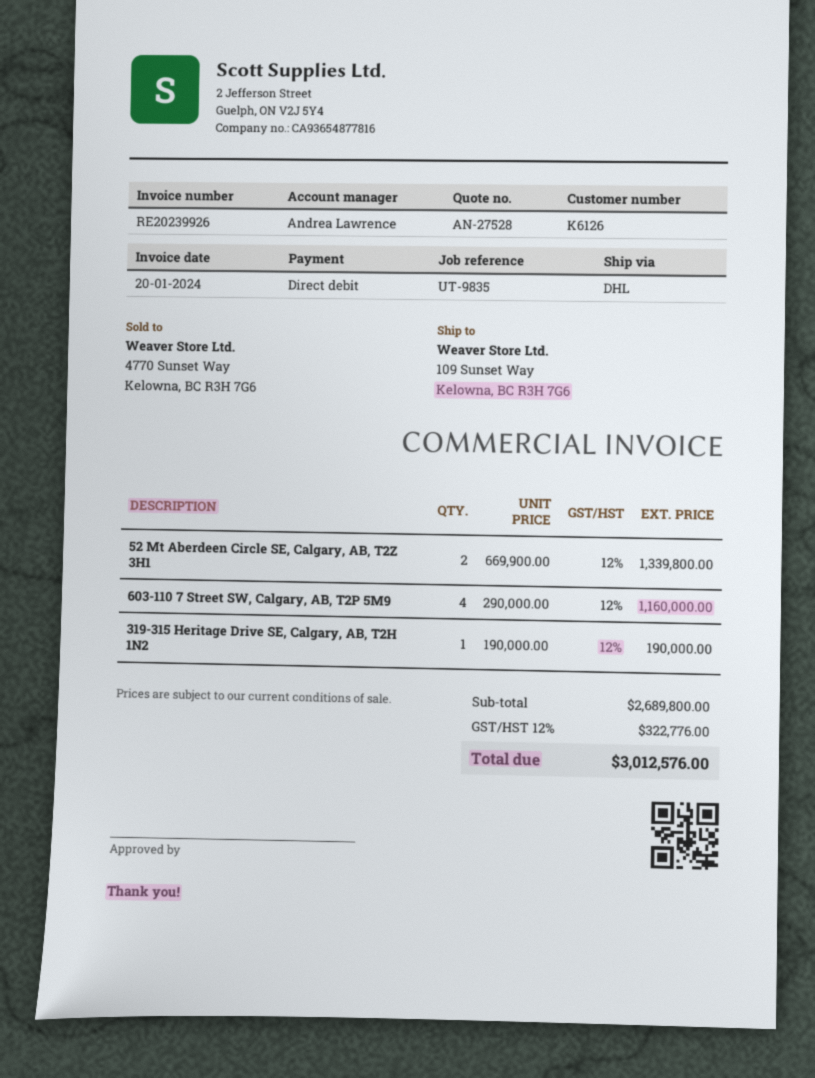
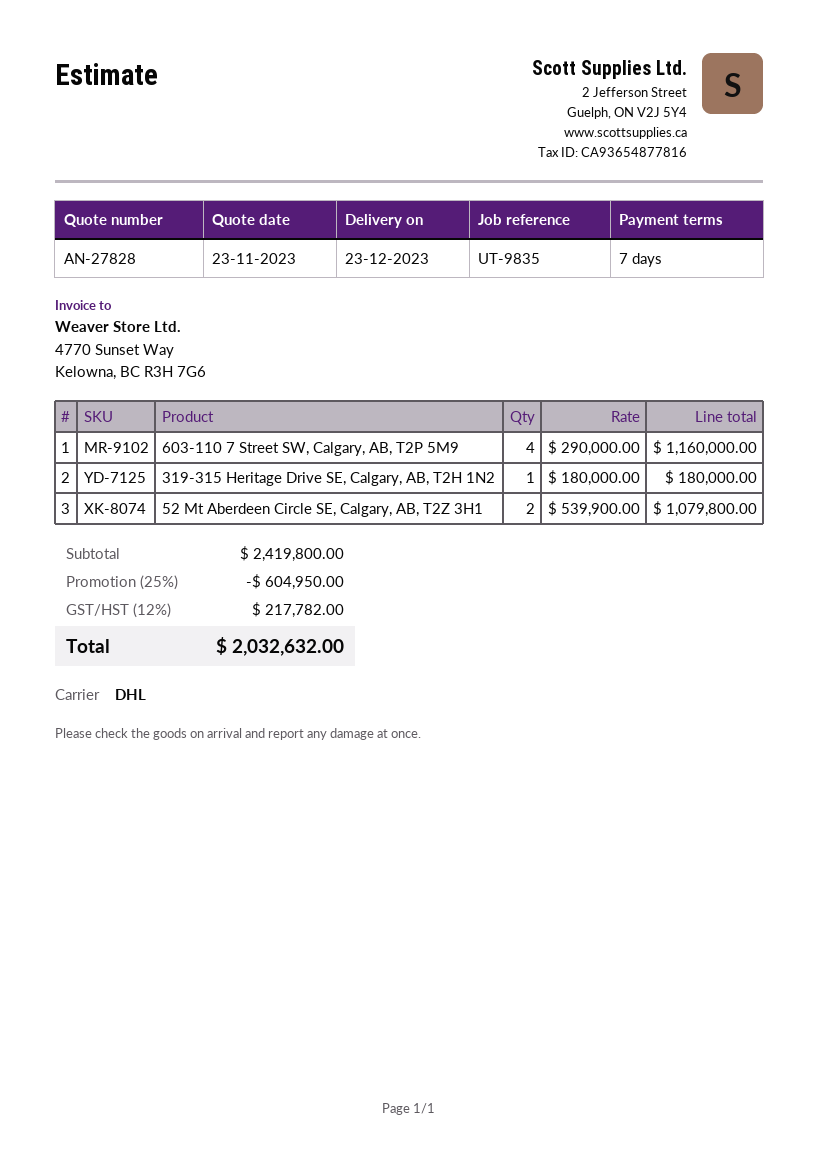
quote number: AN-27528 -> AN-27828
52 Mt Aberdeen Circle SE, Calgary, AB, T2Z 3H1: 2 x 669900.00 = 1339800.00 -> 2 x 539900.00 = 1079800.00
319-315 Heritage Drive SE, Calgary, AB, T2H 1N2: 1 x 190000.00 = 190000.00 -> 1 x 180000.00 = 180000.00
subtotal: 2689800.00 -> 2419800.00
discount: none -> 25% = 604950.00
tax: 12% = 322776.00 -> 12% = 217782.00
total: 3012576.00 -> 2032632.00

